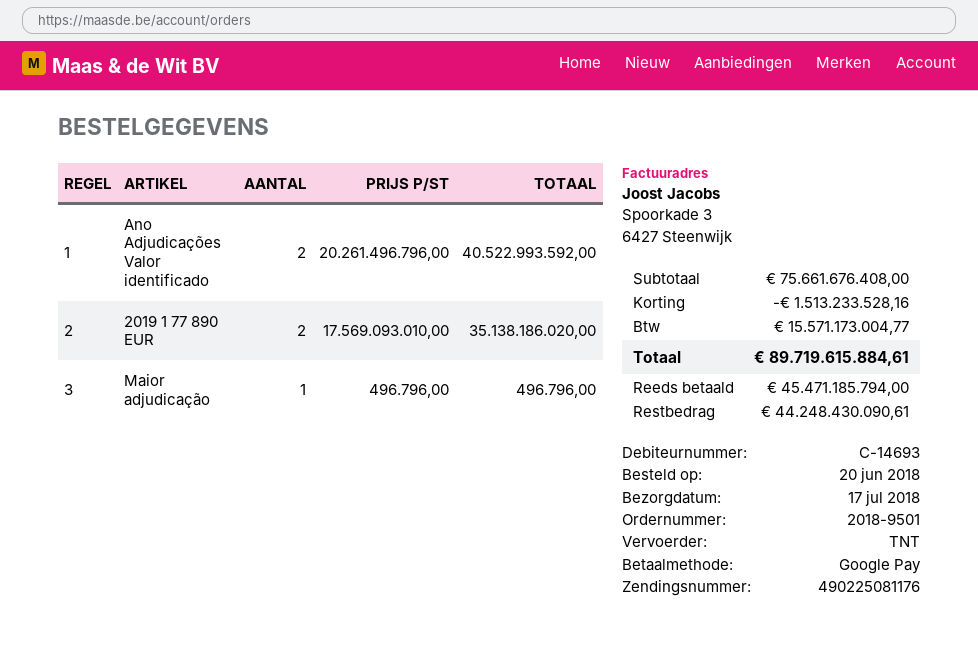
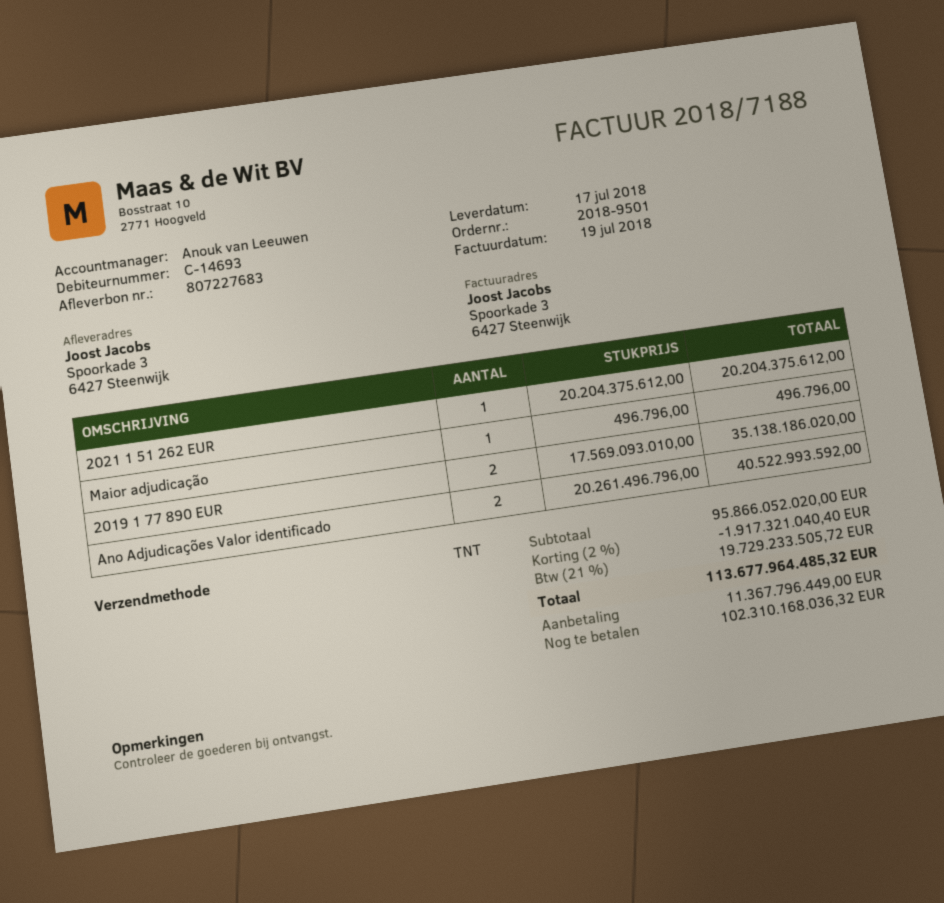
2021 1 51 262 EUR: none -> 1 x 20204375612.00 = 20204375612.00
subtotal: 75661676408.00 -> 95866052020.00
discount: 1513233528.16 -> 1917321040.40
tax: 15571173004.77 -> 19729233505.72
total: 89719615884.61 -> 113677964485.32
deposit: 45471185794.00 -> 11367796449.00
balance: 44248430090.61 -> 102310168036.32

